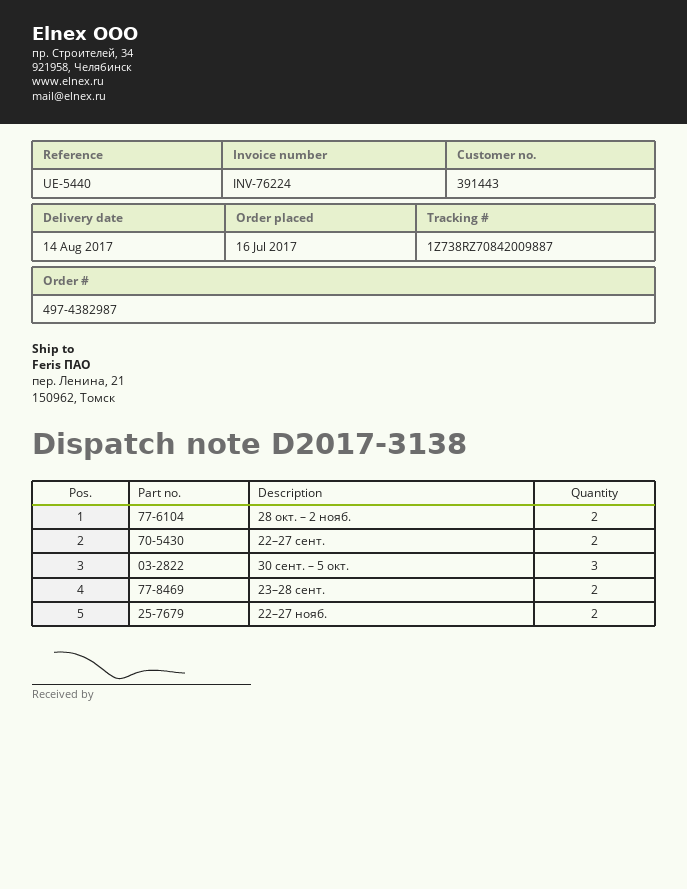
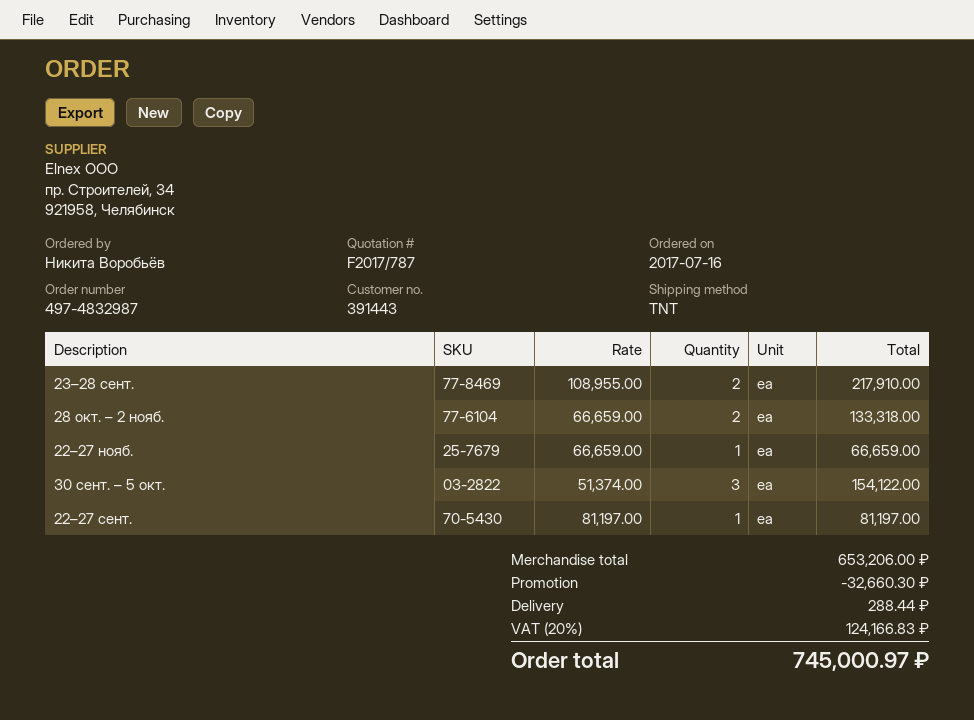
order number: 497-4382987 -> 497-4832987
22–27 сент.: 2 -> 1
22–27 нояб.: 2 -> 1

